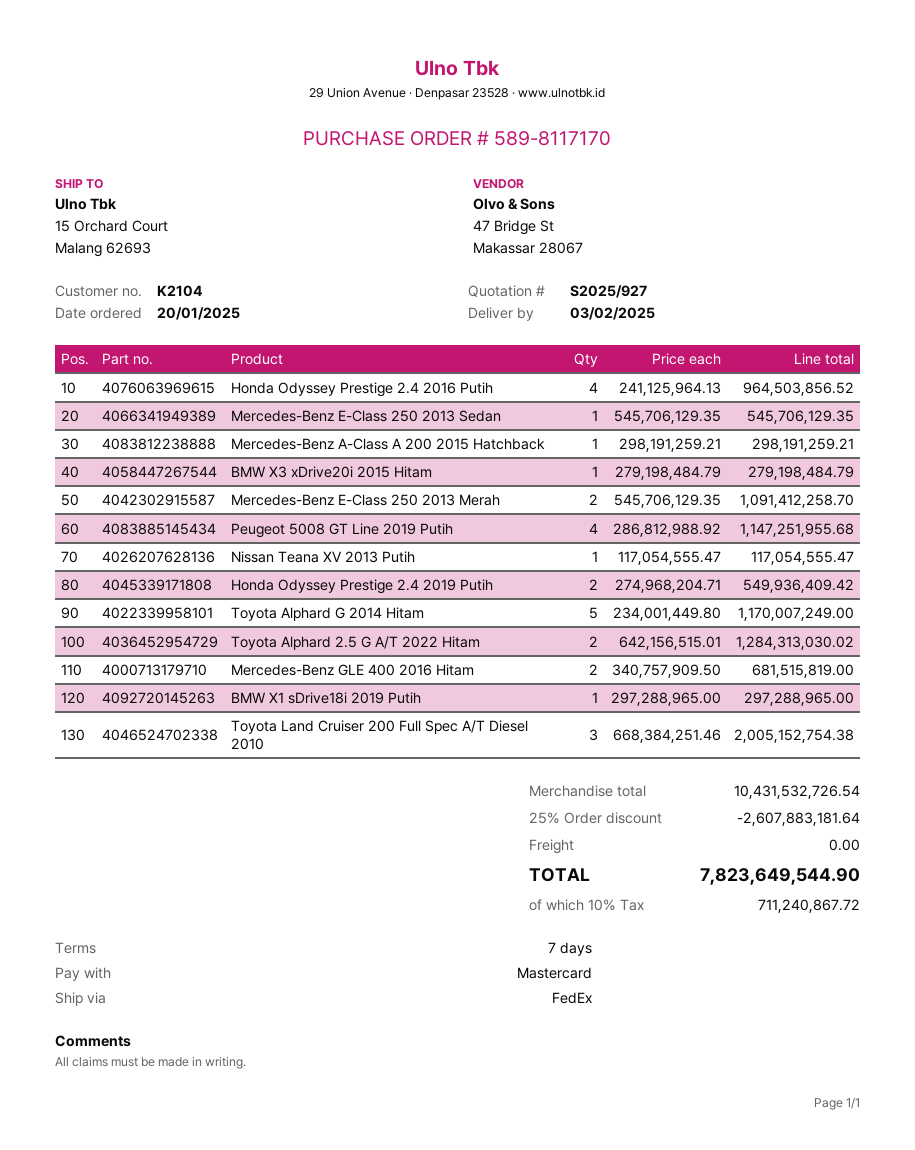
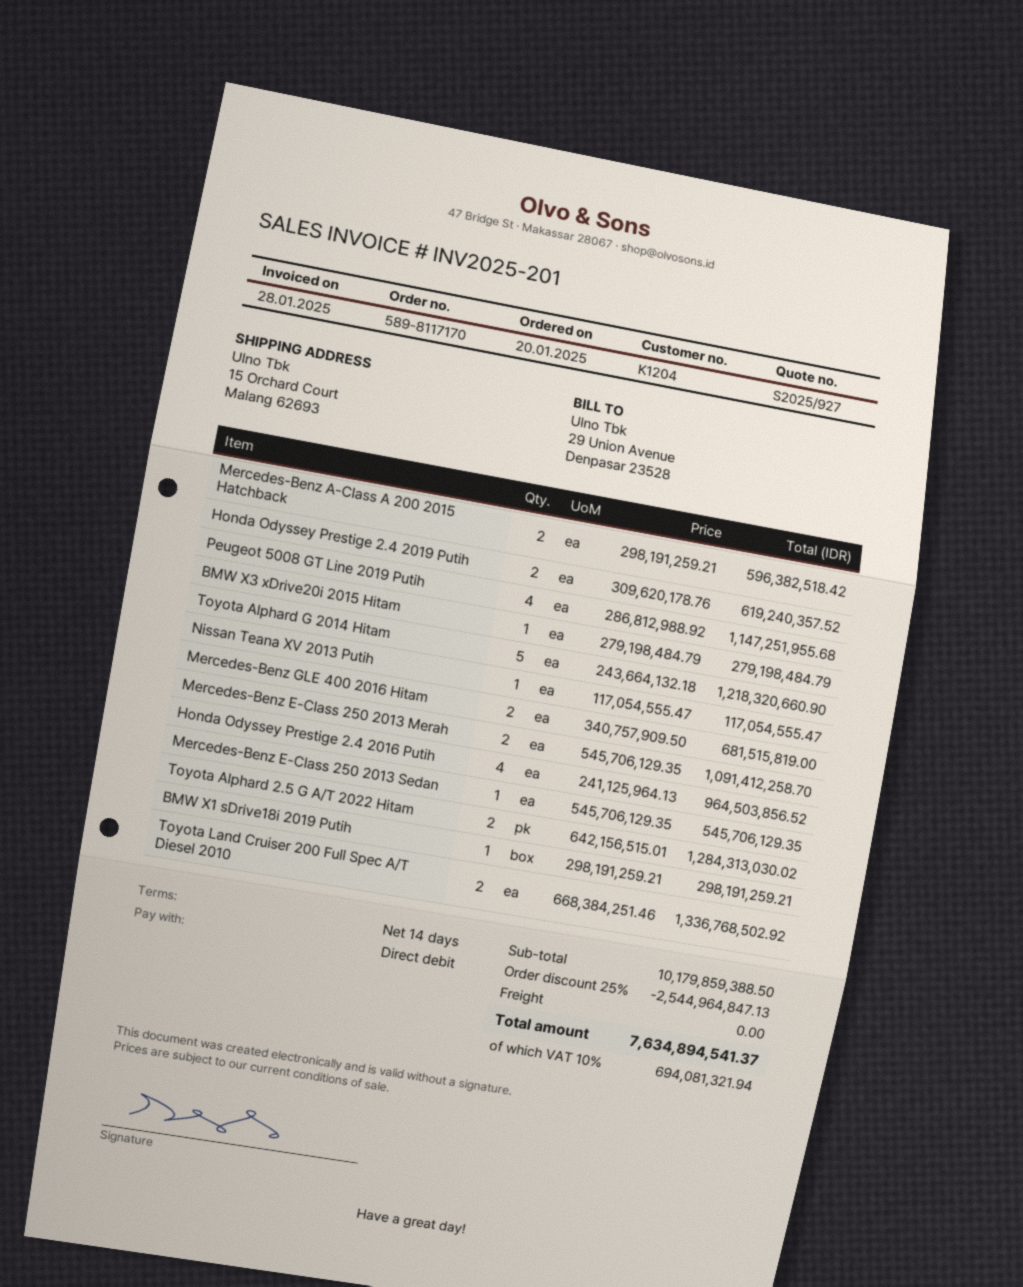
payment terms: 7 days -> 14 days
customer number: K2104 -> K1204
payment method: Mastercard -> direct debit
Mercedes-Benz A-Class A 200 2015 Hatchback: 1 x 298191259.21 = 298191259.21 -> 2 x 298191259.21 = 596382518.42
Honda Odyssey Prestige 2.4 2019 Putih: 2 x 274968204.71 = 549936409.42 -> 2 x 309620178.76 = 619240357.52
Toyota Alphard G 2014 Hitam: 5 x 234001449.80 = 1170007249.00 -> 5 x 243664132.18 = 1218320660.90
BMW X1 sDrive18i 2019 Putih: 1 x 297288965.00 = 297288965.00 -> 1 x 298191259.21 = 298191259.21
Toyota Land Cruiser 200 Full Spec A/T Diesel 2010: 3 x 668384251.46 = 2005152754.38 -> 2 x 668384251.46 = 1336768502.92
subtotal: 10431532726.54 -> 10179859388.50
discount: 25% = 2607883181.64 -> 25% = 2544964847.13
tax: 10% = 711240867.72 -> 10% = 694081321.94
total: 7823649544.90 -> 7634894541.37

